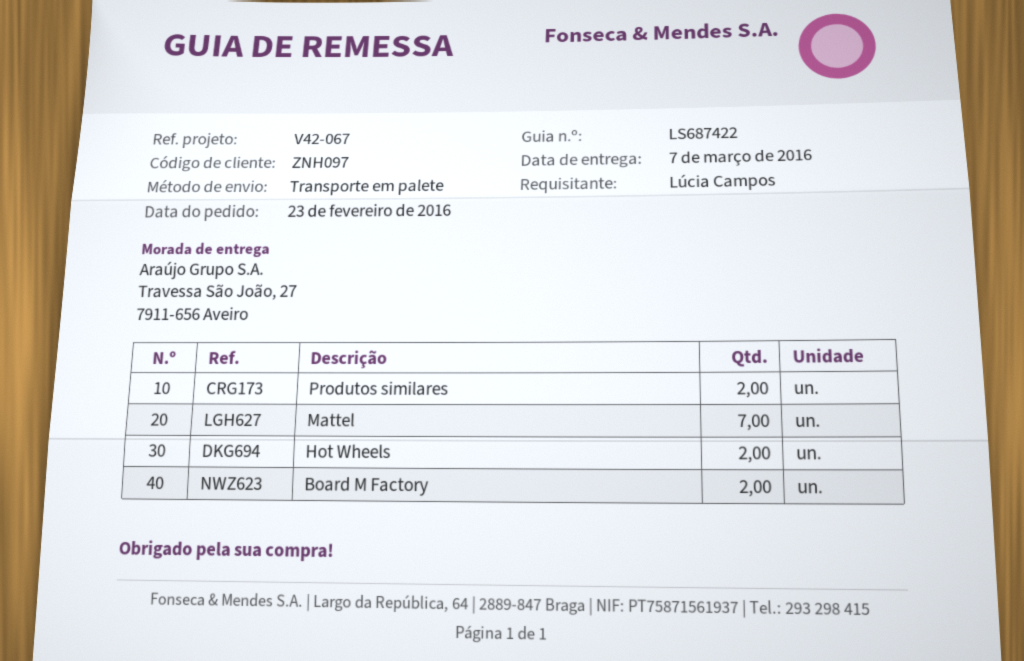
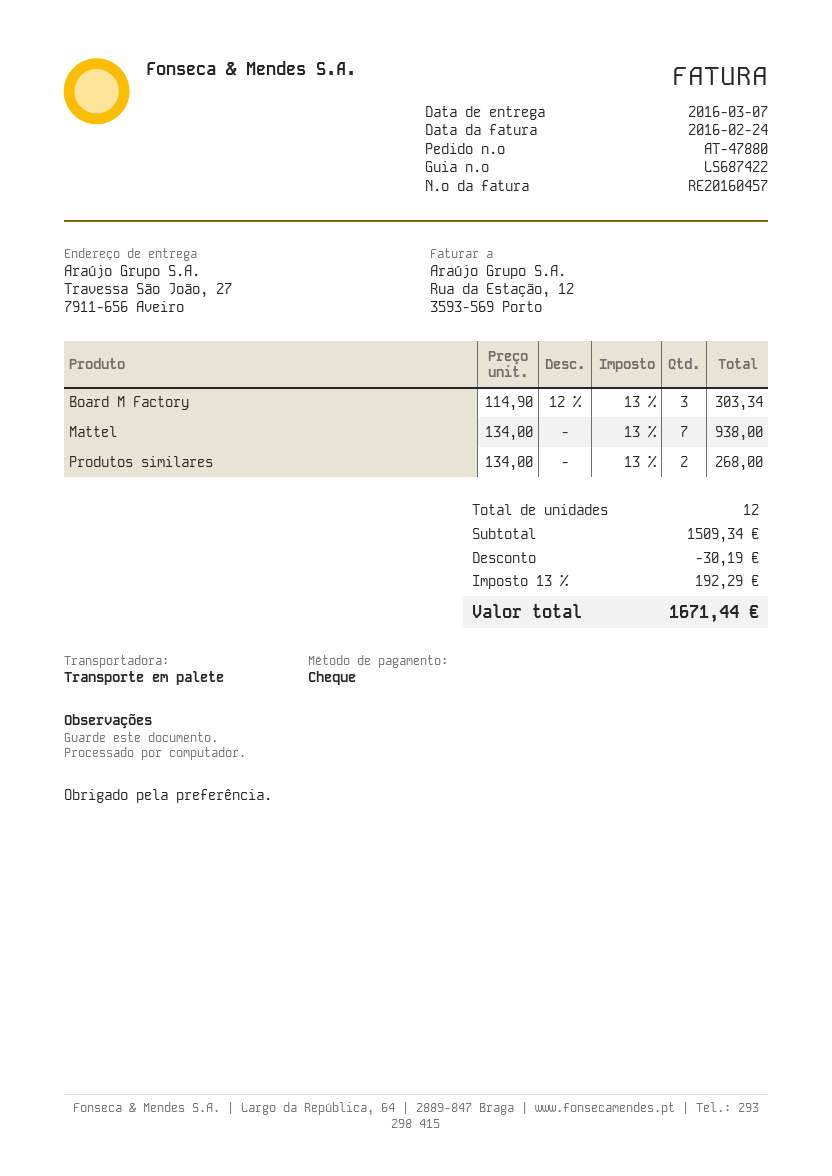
Hot Wheels: 2 -> none
Board M Factory: 2 -> 3

